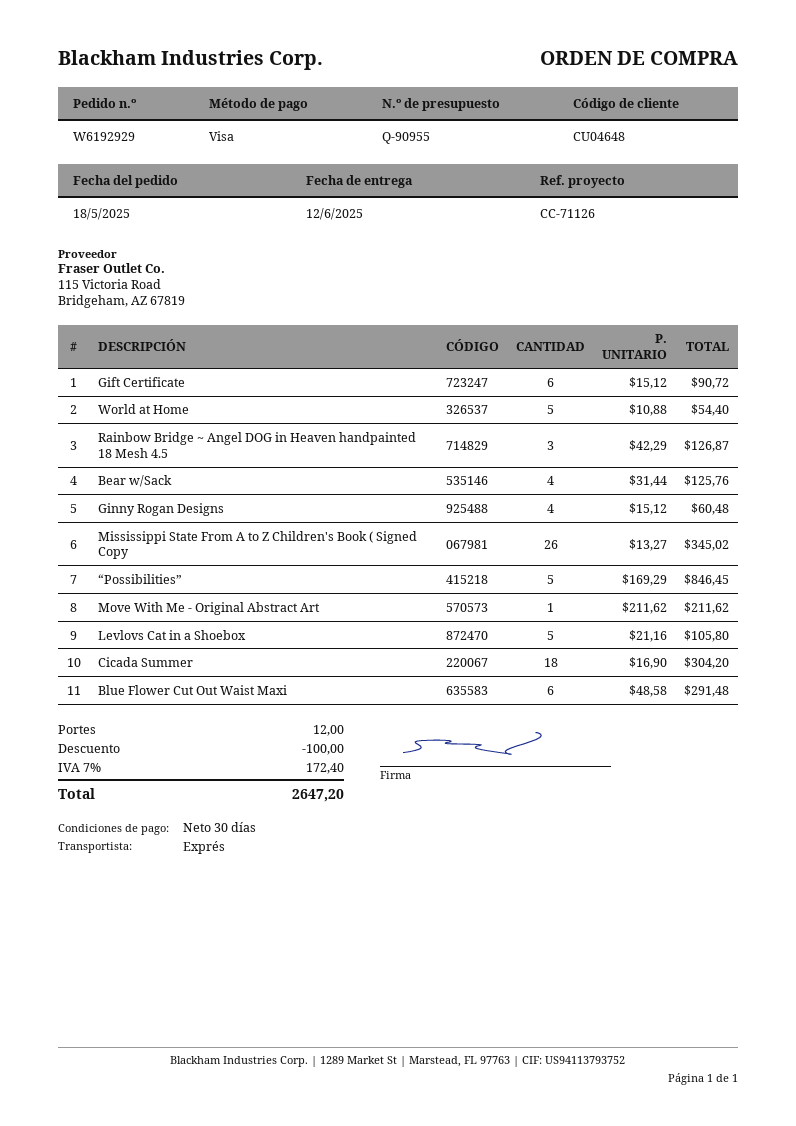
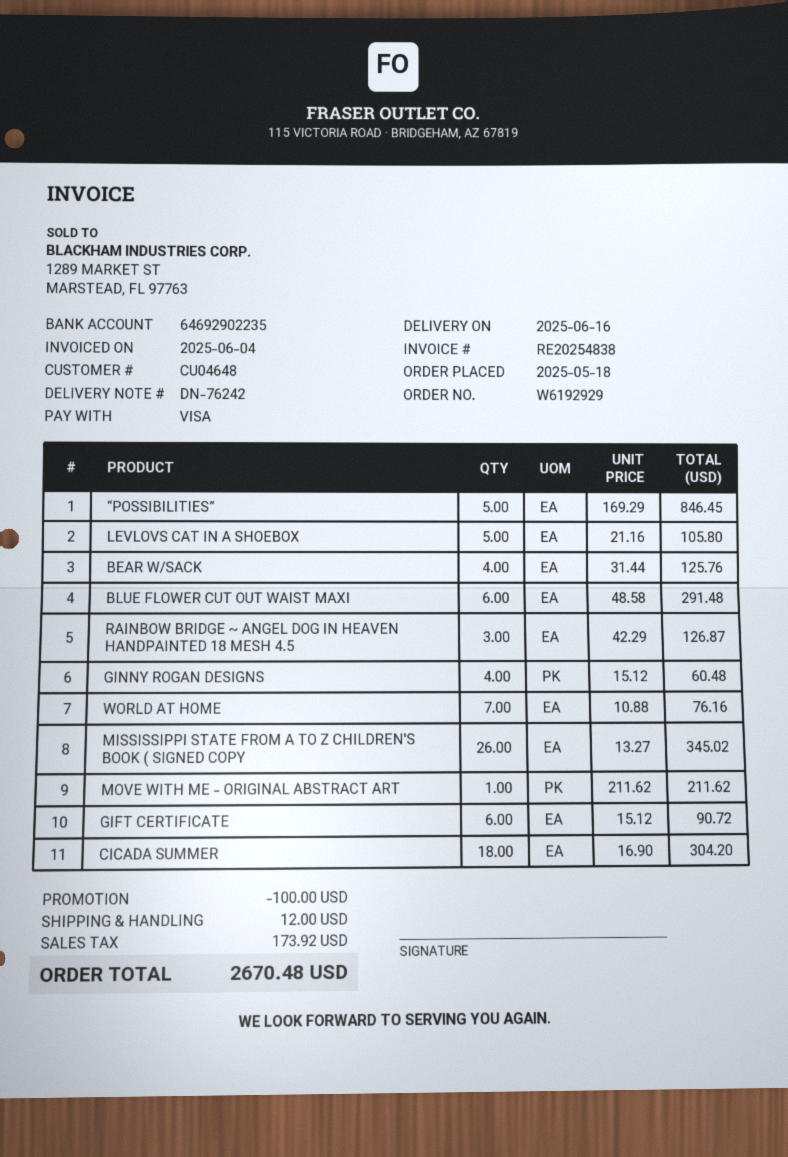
delivery date: 2025-06-12 -> 2025-06-16
World at Home: 5 x 10.88 = 54.40 -> 7 x 10.88 = 76.16
tax: 172.40 -> 173.92
total: 2647.20 -> 2670.48

